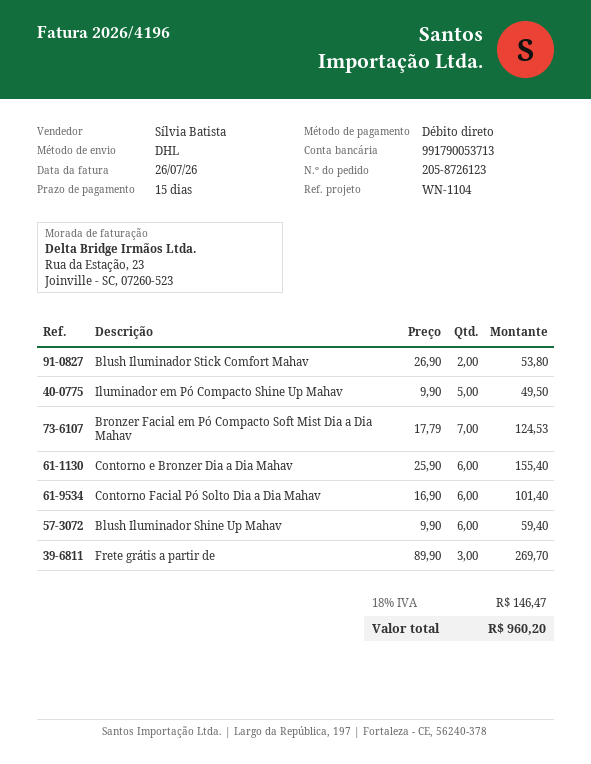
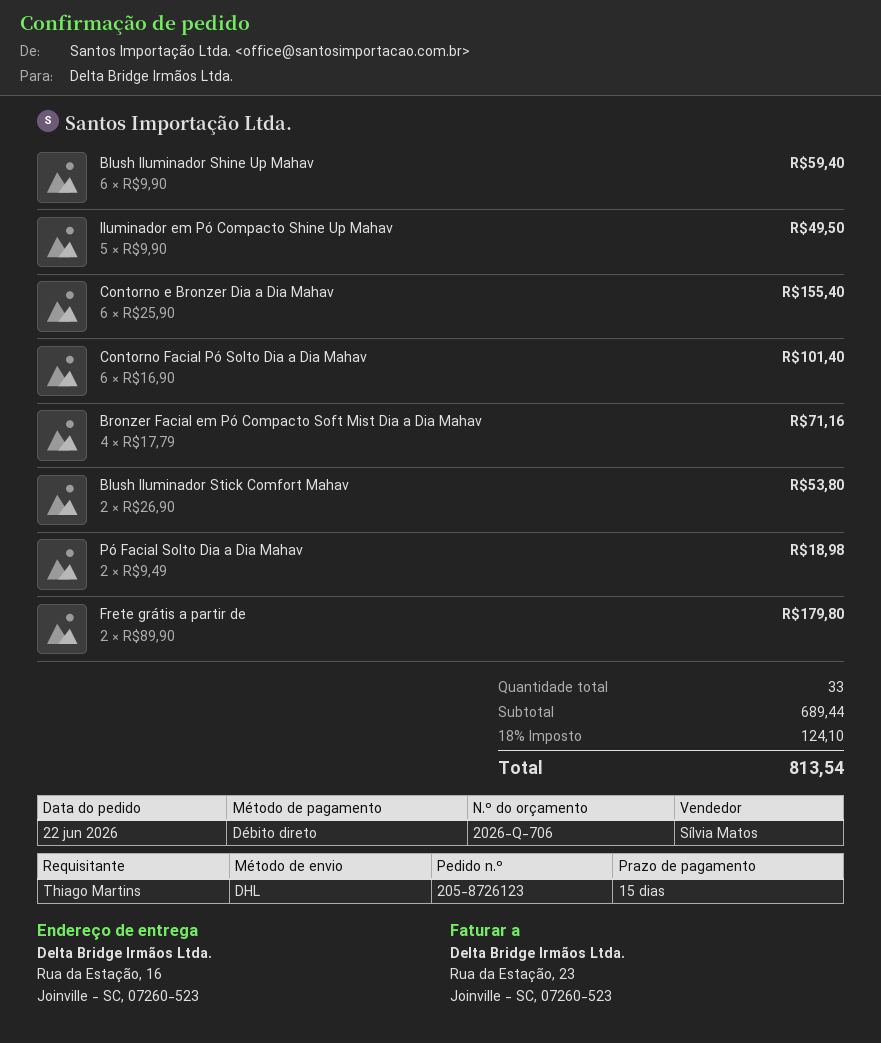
sales rep: Sílvia Batista -> Sílvia Matos
Bronzer Facial em Pó Compacto Soft Mist Dia a Dia Mahav: 7 x 17.79 = 124.53 -> 4 x 17.79 = 71.16
Frete grátis a partir de: 3 x 89.90 = 269.70 -> 2 x 89.90 = 179.80
Pó Facial Solto Dia a Dia Mahav: none -> 2 x 9.49 = 18.98
tax: 18% = 146.47 -> 18% = 124.10
total: 960.20 -> 813.54

